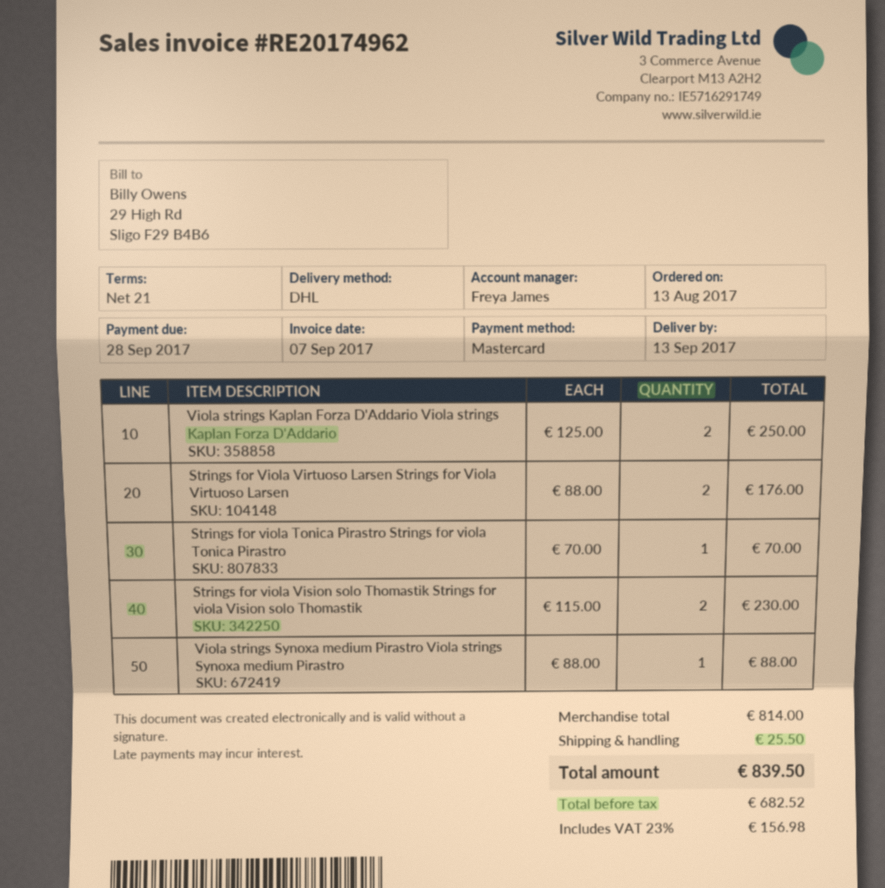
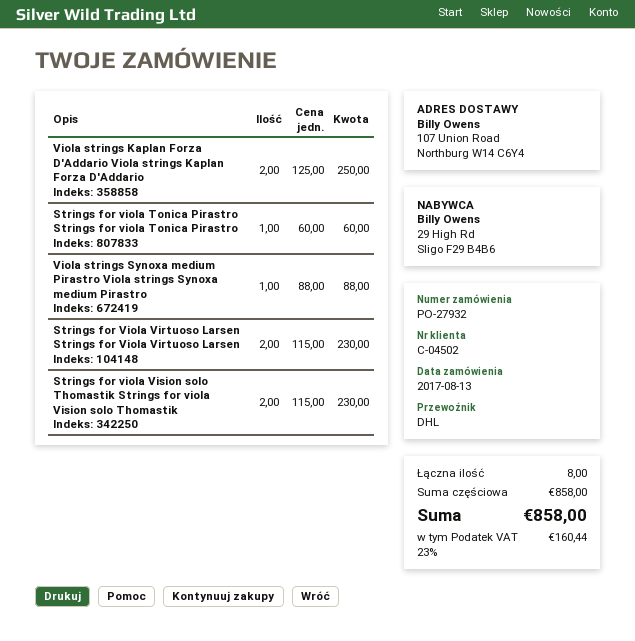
Strings for Viola Virtuoso Larsen Strings for Viola Virtuoso Larsen: 2 x 88.00 = 176.00 -> 2 x 115.00 = 230.00
Strings for viola Tonica Pirastro Strings for viola Tonica Pirastro: 1 x 70.00 = 70.00 -> 1 x 60.00 = 60.00
subtotal: 814.00 -> 858.00
shipping: 25.50 -> none
tax: 23% = 156.98 -> 23% = 160.44
total: 839.50 -> 858.00

